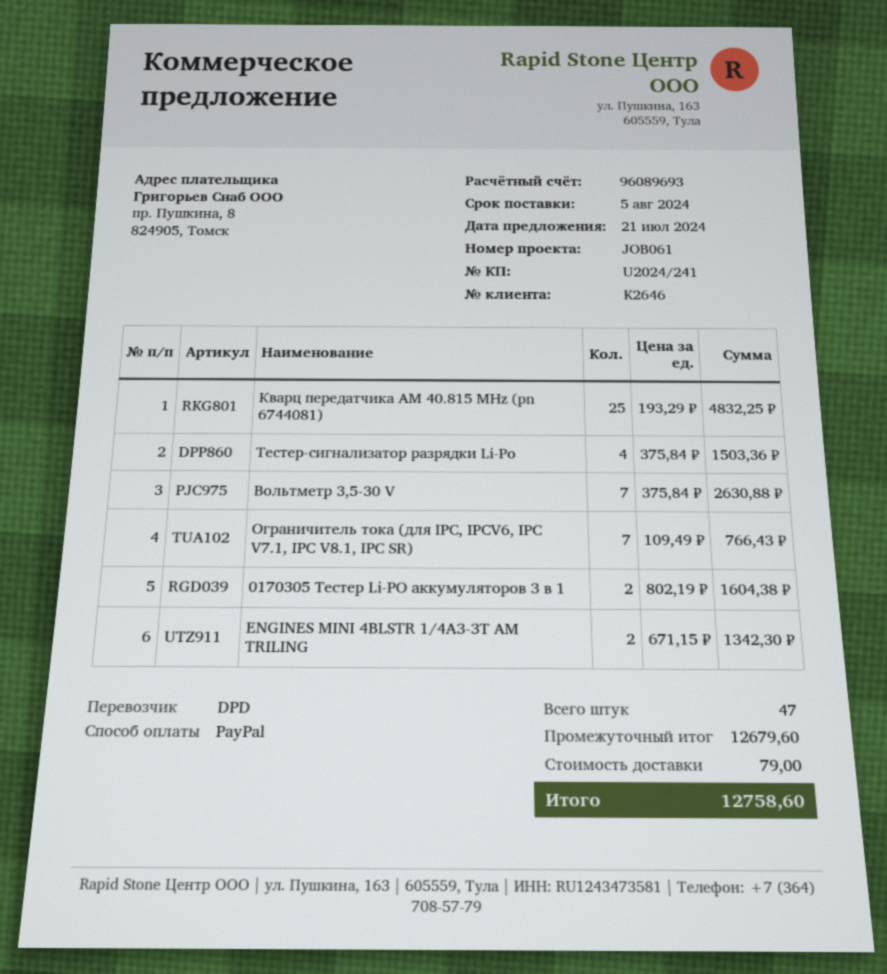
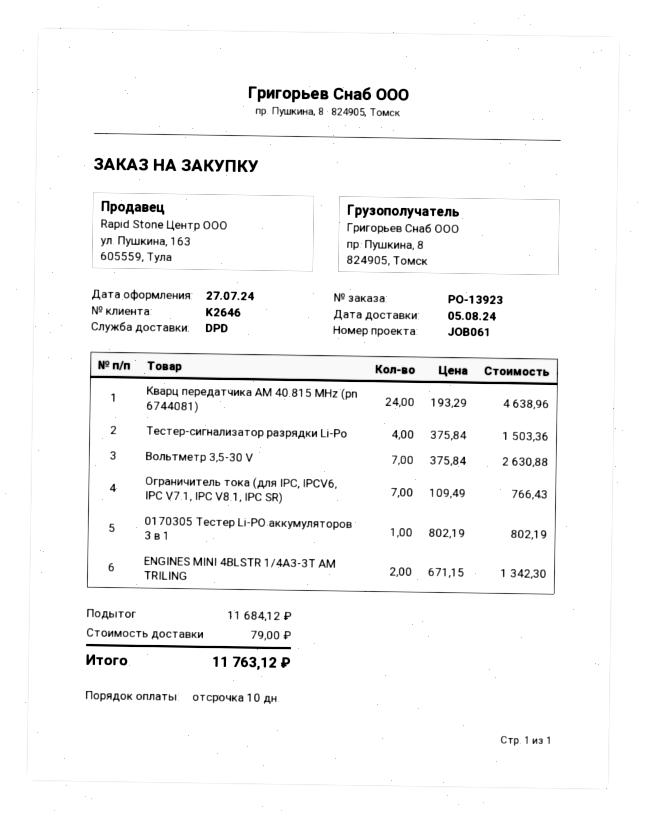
Кварц передатчика AM 40.815 MHz (pn 6744081): 25 x 193.29 = 4832.25 -> 24 x 193.29 = 4638.96
0170305 Тестер Li-PO аккумуляторов 3 в 1: 2 x 802.19 = 1604.38 -> 1 x 802.19 = 802.19
subtotal: 12679.60 -> 11684.12
total: 12758.60 -> 11763.12

